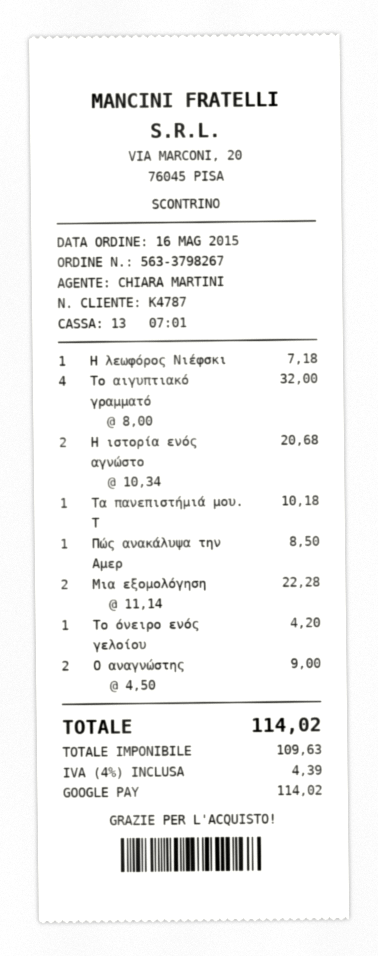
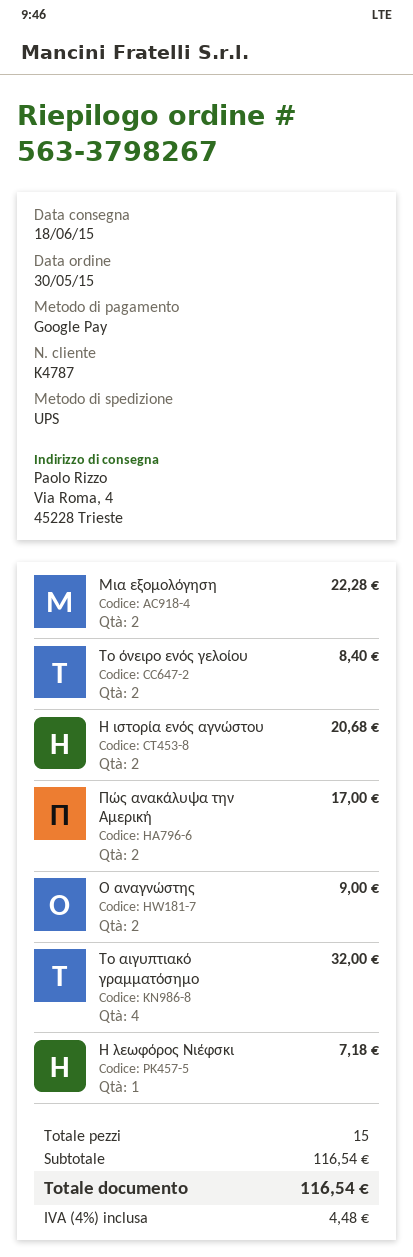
order date: 2015-05-16 -> 2015-05-30
Τα πανεπιστήμιά μου. Τ: 1 for 10.18 -> none
Πώς ανακάλυψα την Αμερ: 1 for 8.50 -> 2 for 17.00
Το όνειρο ενός γελοίου: 1 for 4.20 -> 2 for 8.40
tax: 4% = 4.39 -> 4% = 4.48
total: 114.02 -> 116.54

